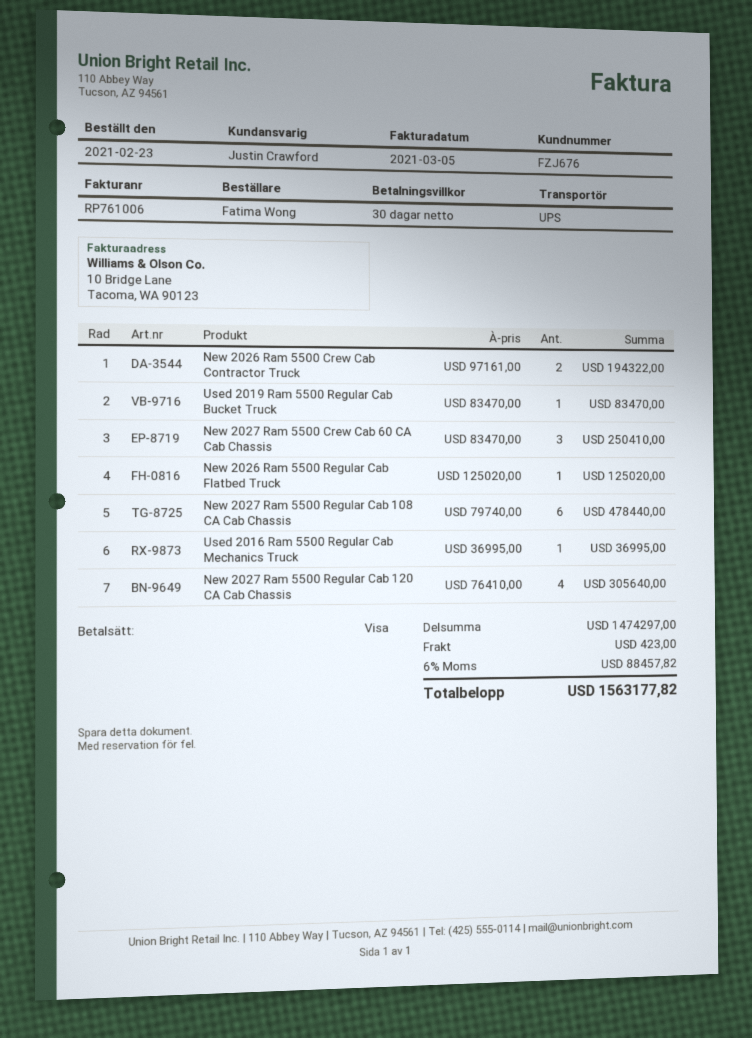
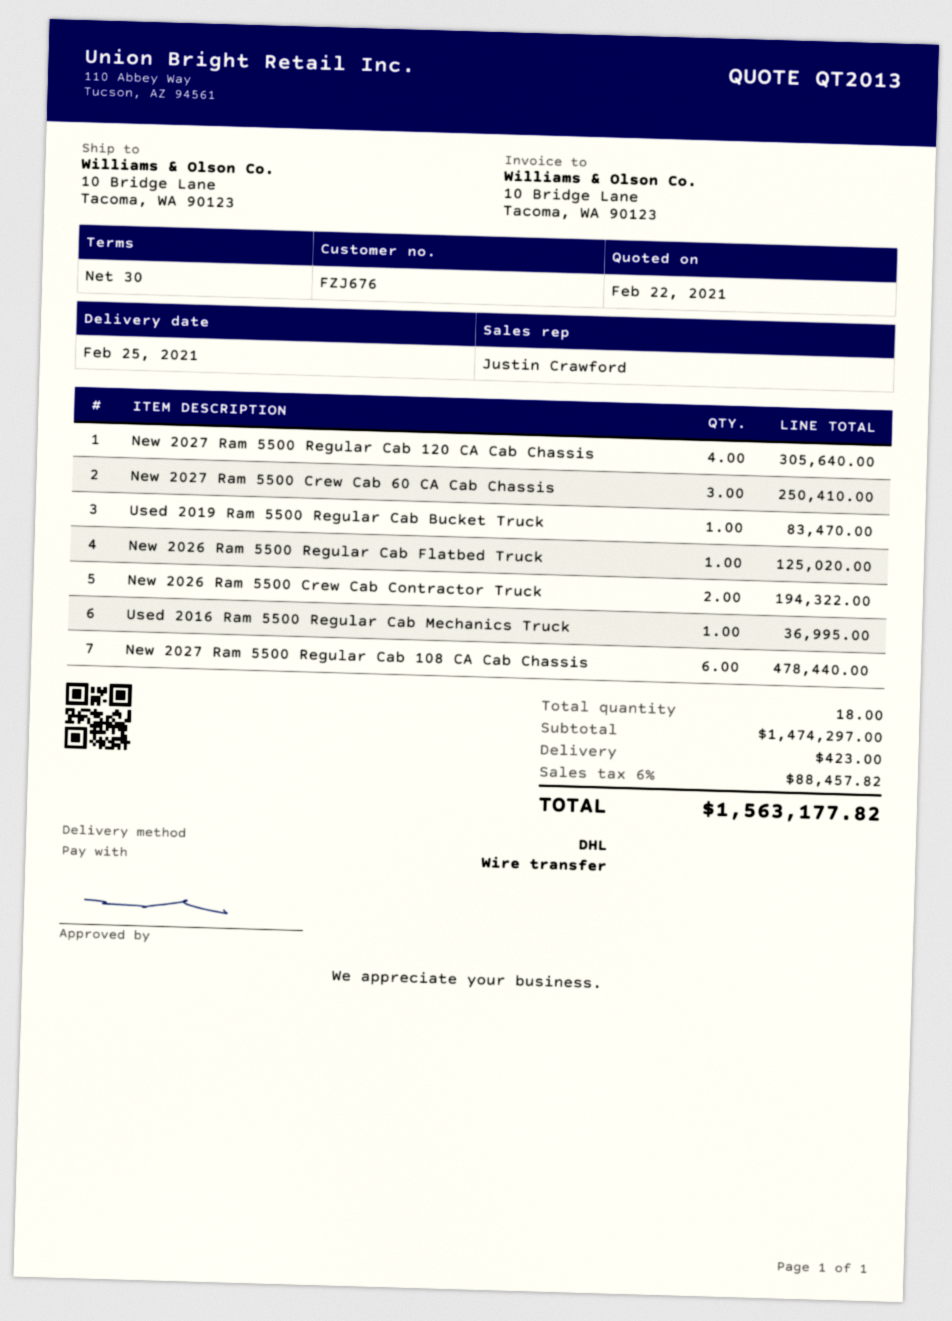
payment method: Visa -> bank transfer
shipping method: UPS -> DHL

